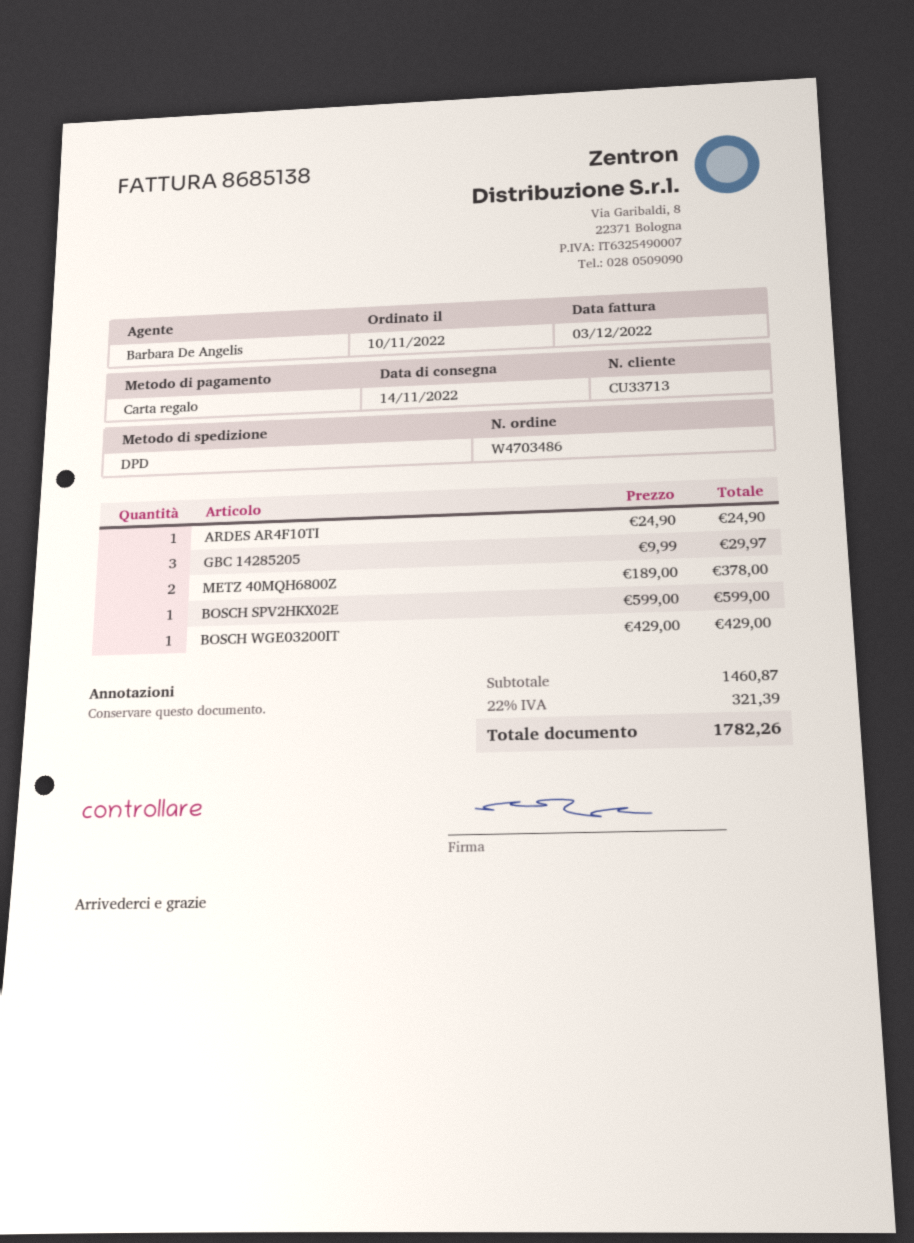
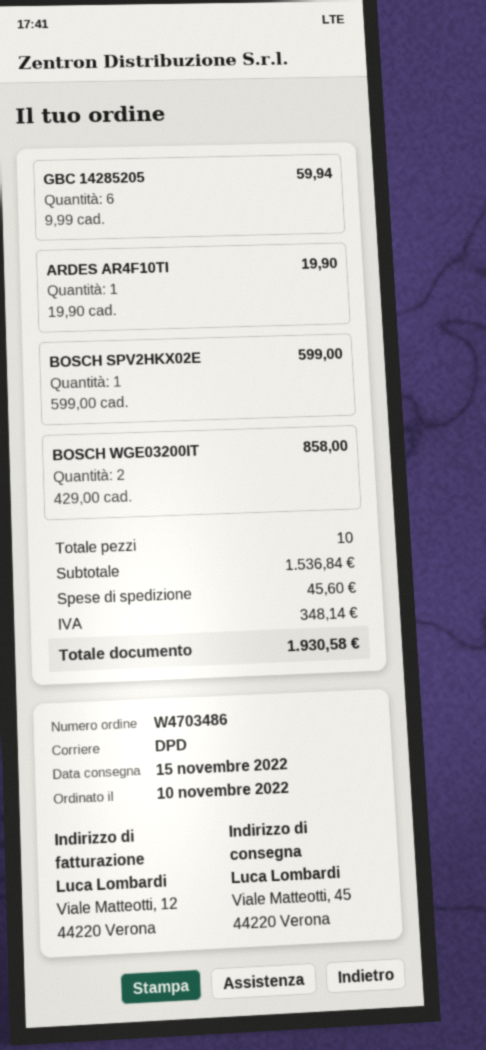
delivery date: 2022-11-14 -> 2022-11-15
ARDES AR4F10TI: 1 x 24.90 = 24.90 -> 1 x 19.90 = 19.90
GBC 14285205: 3 x 9.99 = 29.97 -> 6 x 9.99 = 59.94
METZ 40MQH6800Z: 2 x 189.00 = 378.00 -> none
BOSCH WGE03200IT: 1 x 429.00 = 429.00 -> 2 x 429.00 = 858.00
subtotal: 1460.87 -> 1536.84
shipping: none -> 45.60
tax: 321.39 -> 348.14
total: 1782.26 -> 1930.58

